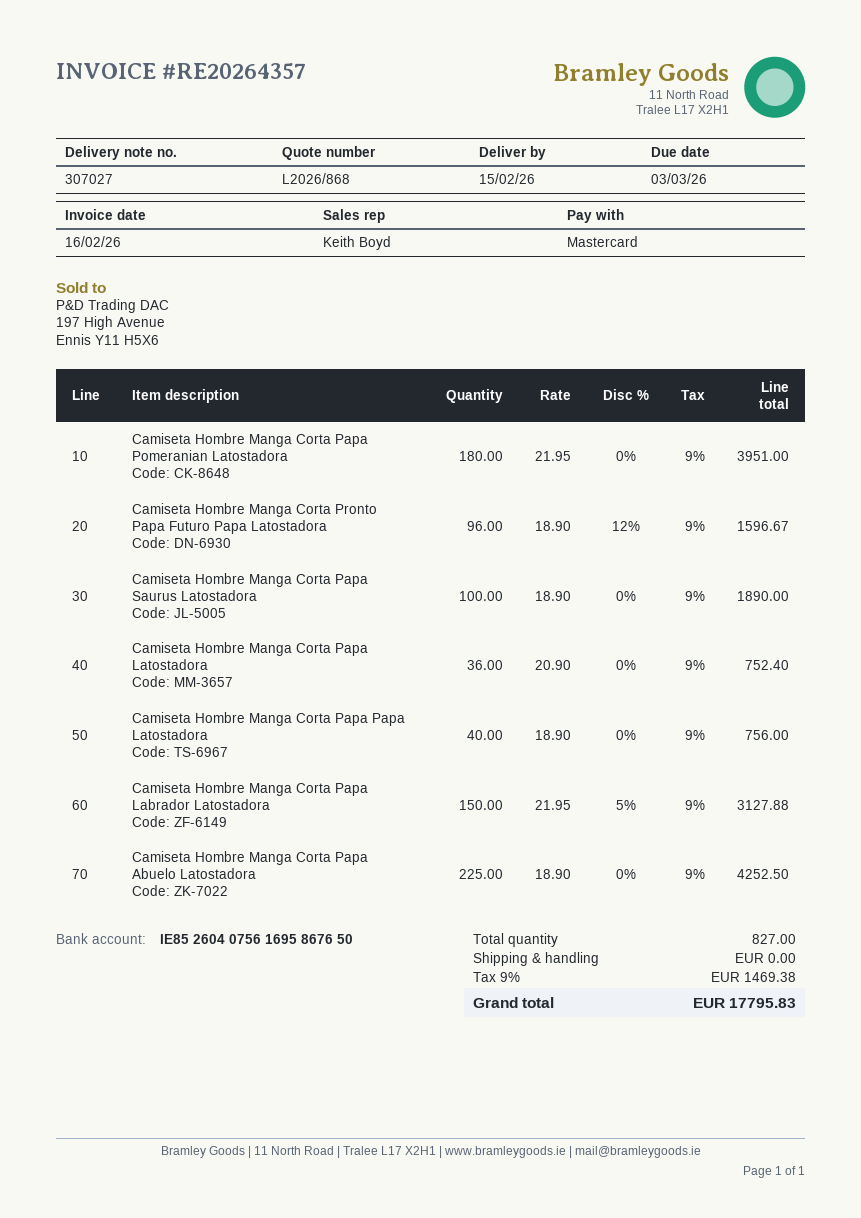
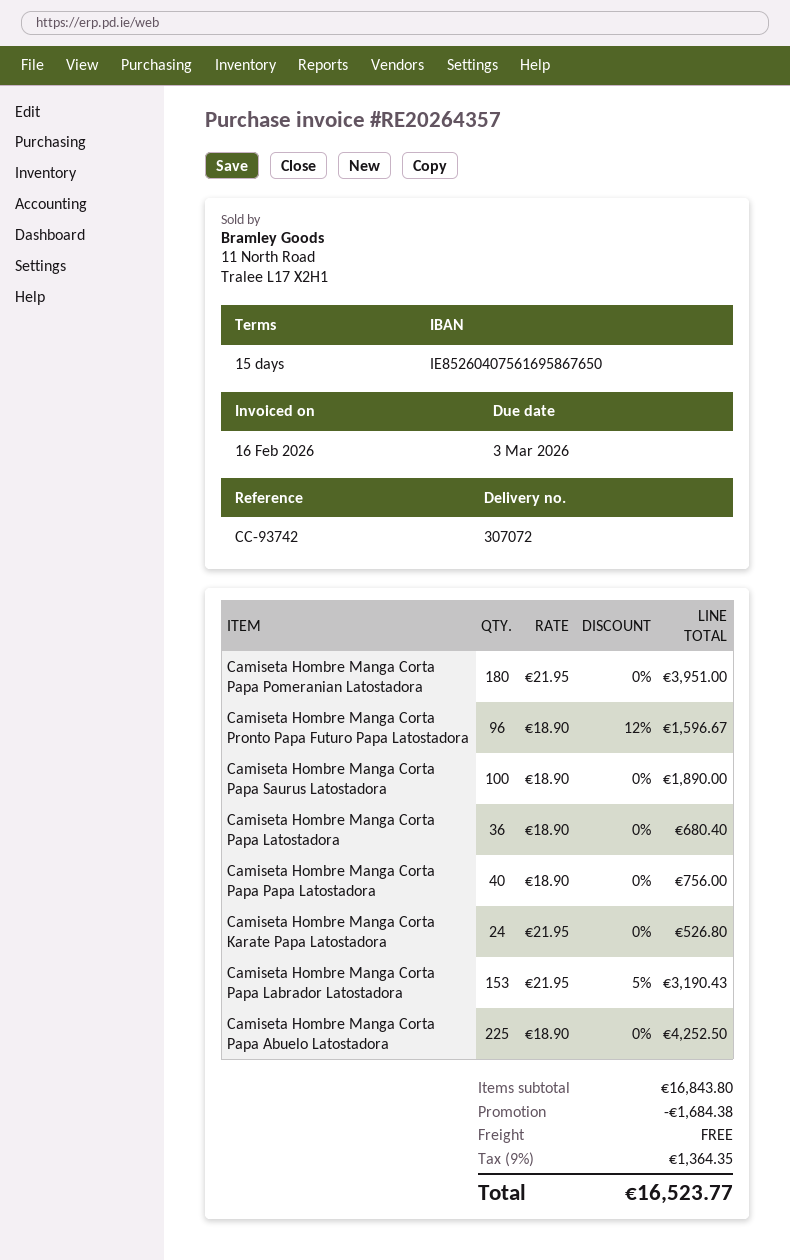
delivery note number: 307027 -> 307072
Camiseta Hombre Manga Corta Papa Latostadora: 36 x 20.90 = 752.40 -> 36 x 18.90 = 680.40
Camiseta Hombre Manga Corta Papa Labrador Latostadora: 150 x 21.95 - 5% = 3127.88 -> 153 x 21.95 - 5% = 3190.43
Camiseta Hombre Manga Corta Karate Papa Latostadora: none -> 24 x 21.95 = 526.80
discount: none -> 1684.38
tax: 9% = 1469.38 -> 9% = 1364.35
total: 17795.83 -> 16523.77

